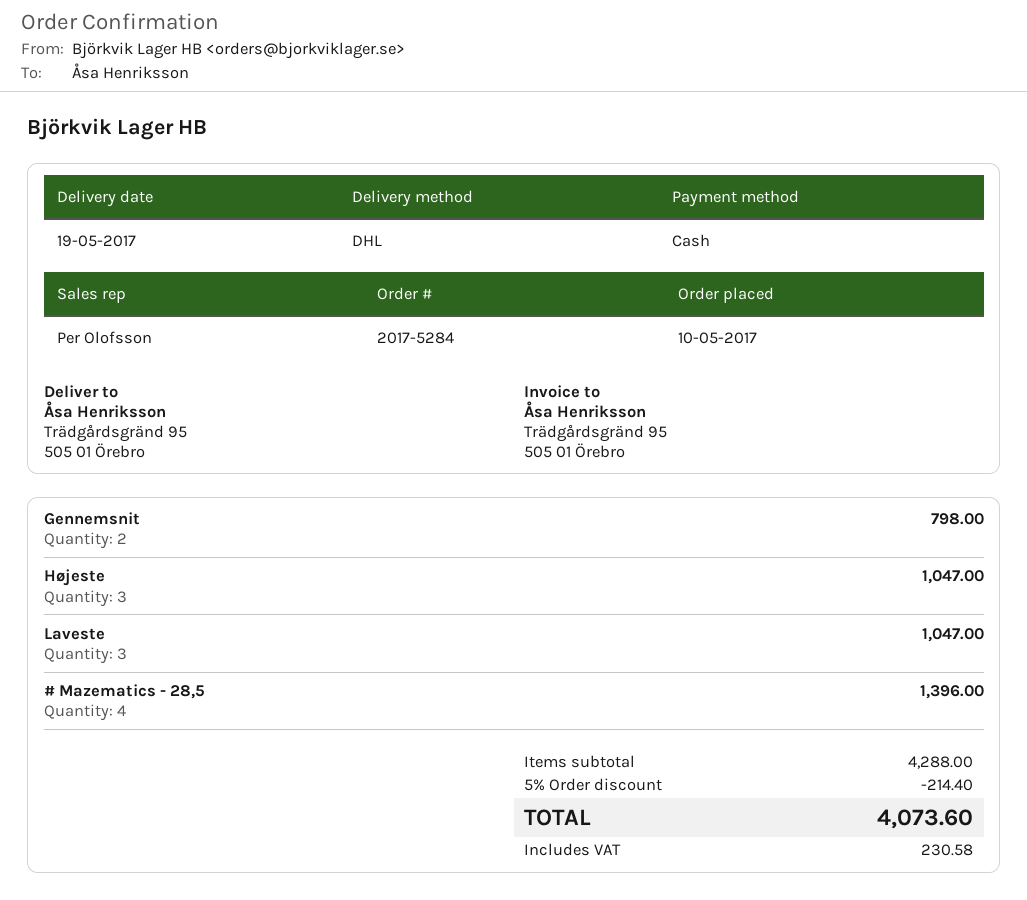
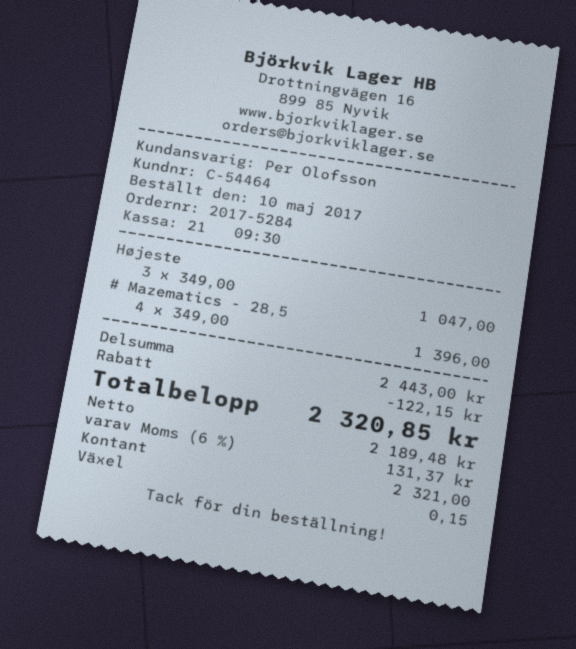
Gennemsnit: 2 for 798.00 -> none
Laveste: 3 for 1047.00 -> none
subtotal: 4288.00 -> 2443.00
discount: 214.40 -> 122.15
tax: 230.58 -> 131.37
total: 4073.60 -> 2320.85

